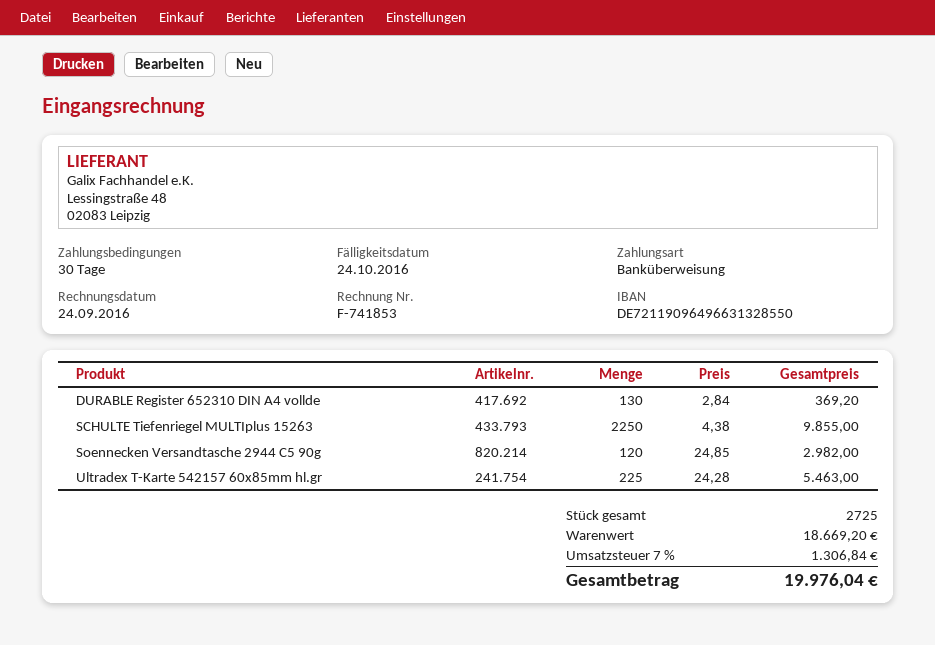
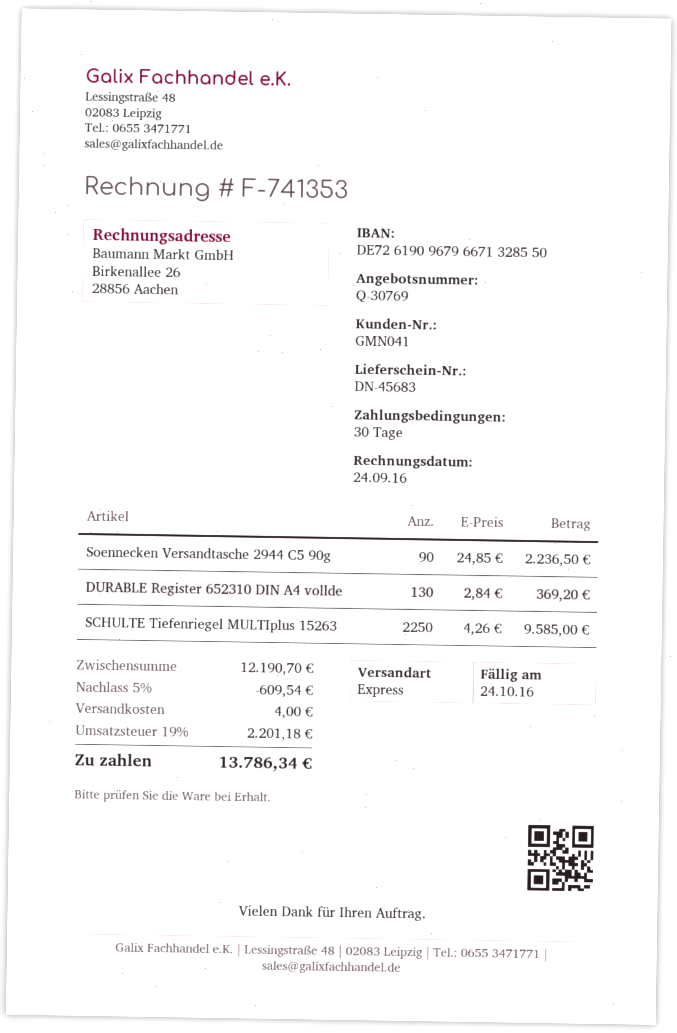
invoice number: F-741853 -> F-741353
bank account: DE72119096496631328550 -> DE72619096796671328550
SCHULTE Tiefenriegel MULTIplus 15263: 2250 x 4.38 = 9855.00 -> 2250 x 4.26 = 9585.00
Soennecken Versandtasche 2944 C5 90g: 120 x 24.85 = 2982.00 -> 90 x 24.85 = 2236.50
Ultradex T-Karte 542157 60x85mm hl.gr: 225 x 24.28 = 5463.00 -> none
subtotal: 18669.20 -> 12190.70
discount: none -> 5% = 609.54
shipping: none -> 4.00
tax: 7% = 1306.84 -> 19% = 2201.18
total: 19976.04 -> 13786.34

